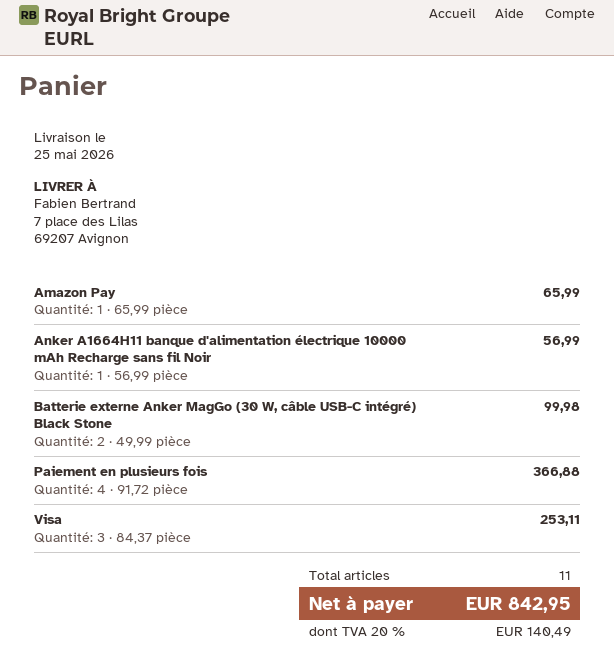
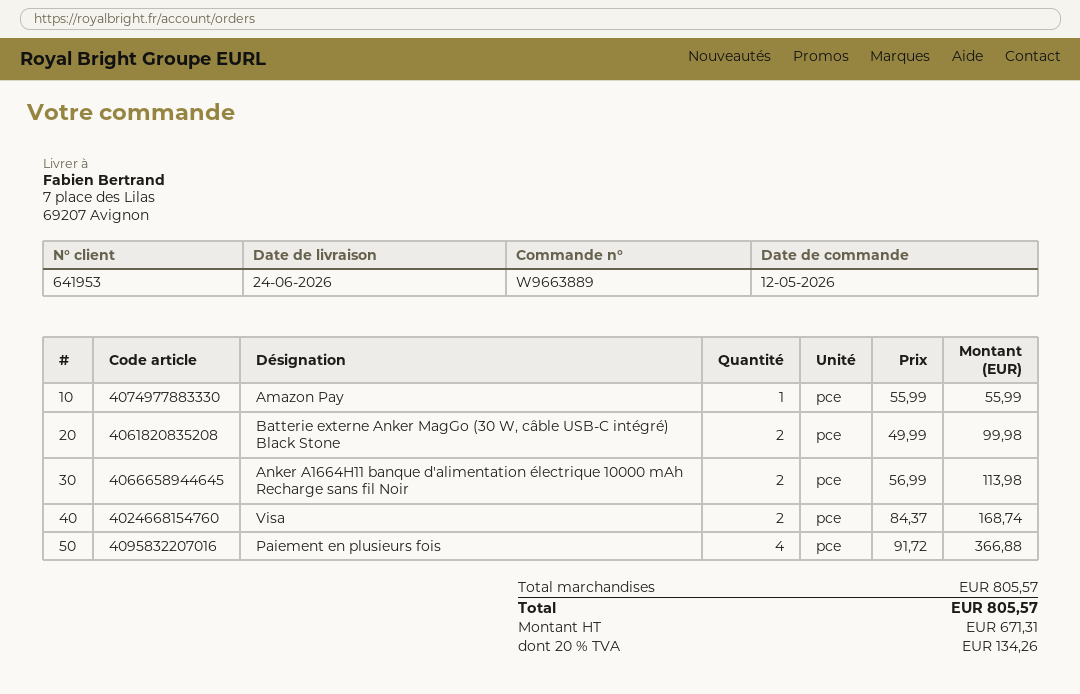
delivery date: 2026-05-25 -> 2026-06-24
Amazon Pay: 1 x 65.99 = 65.99 -> 1 x 55.99 = 55.99
Anker A1664H11 banque d'alimentation électrique 10000 mAh Recharge sans fil Noir: 1 x 56.99 = 56.99 -> 2 x 56.99 = 113.98
Visa: 3 x 84.37 = 253.11 -> 2 x 84.37 = 168.74
tax: 20% = 140.49 -> 20% = 134.26
total: 842.95 -> 805.57

